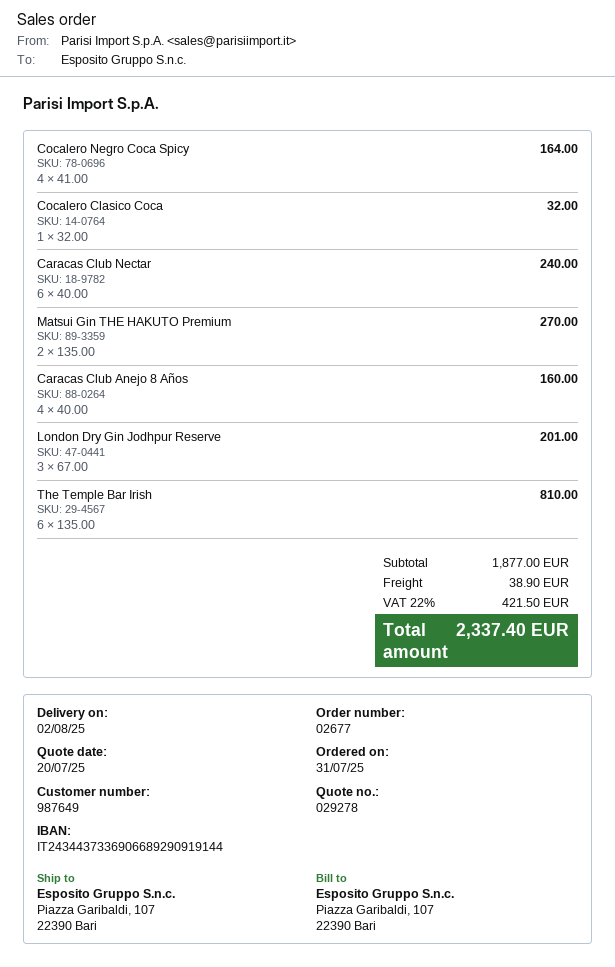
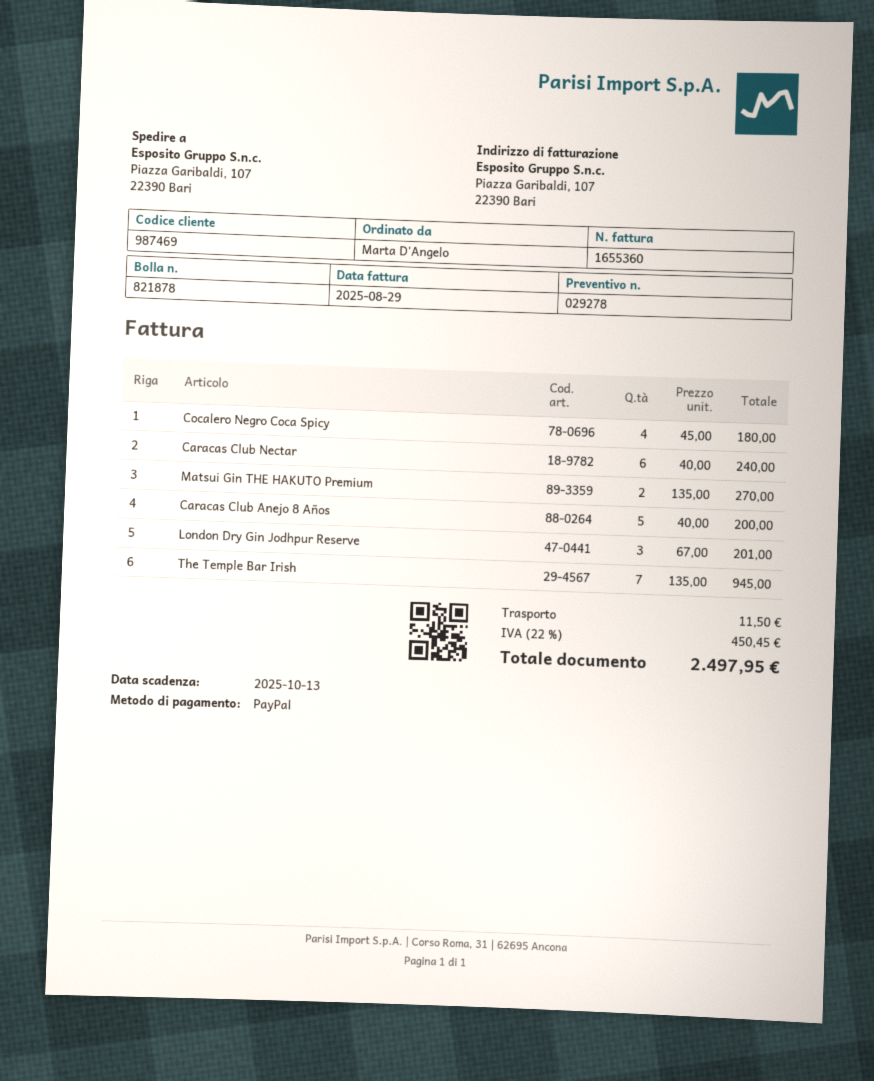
customer number: 987649 -> 987469
Cocalero Negro Coca Spicy: 4 x 41.00 = 164.00 -> 4 x 45.00 = 180.00
Cocalero Clasico Coca: 1 x 32.00 = 32.00 -> none
Caracas Club Anejo 8 Años: 4 x 40.00 = 160.00 -> 5 x 40.00 = 200.00
The Temple Bar Irish: 6 x 135.00 = 810.00 -> 7 x 135.00 = 945.00
shipping: 38.90 -> 11.50
tax: 22% = 421.50 -> 22% = 450.45
total: 2337.40 -> 2497.95

